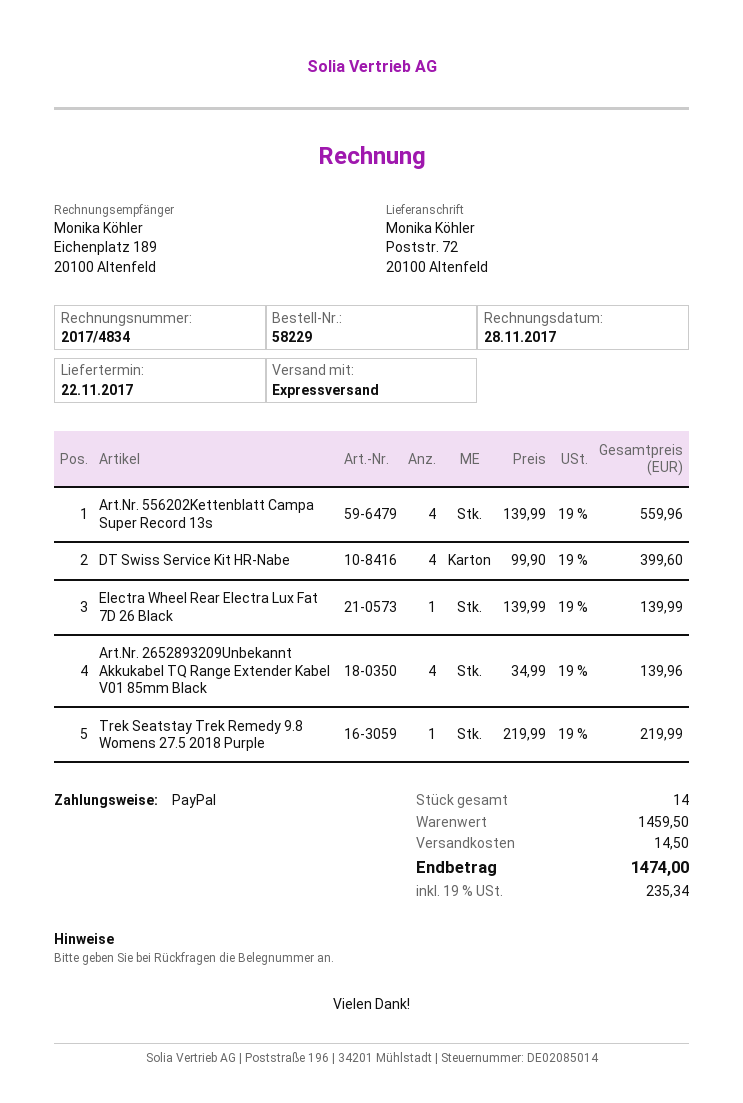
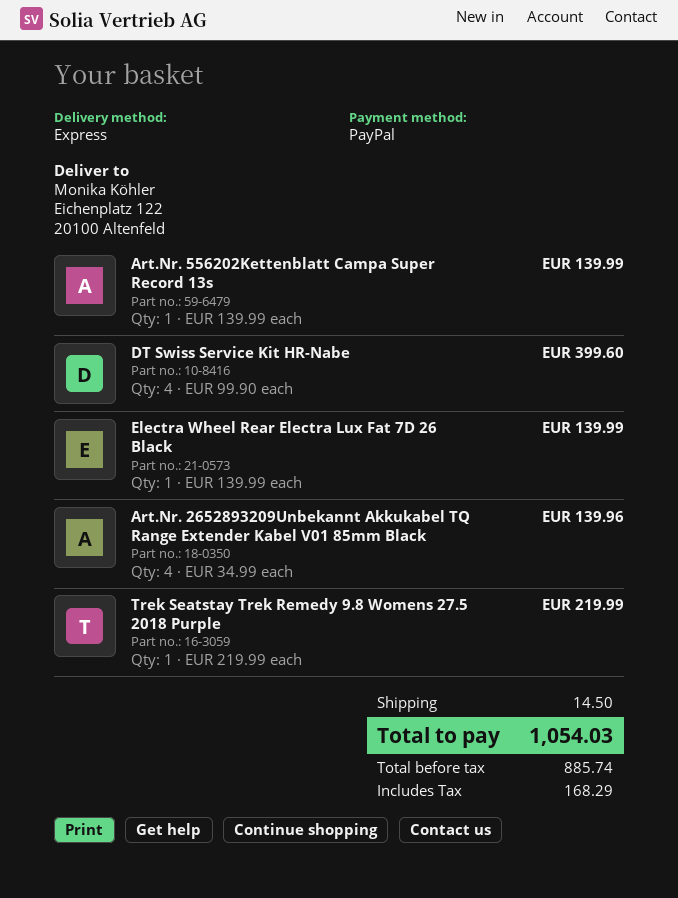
ship to: Poststr. 72, 20100 Altenfeld -> Eichenplatz 122, 20100 Altenfeld
Art.Nr. 556202Kettenblatt Campa Super Record 13s: 4 x 139.99 = 559.96 -> 1 x 139.99 = 139.99
tax: 235.34 -> 168.29
total: 1474.00 -> 1054.03

